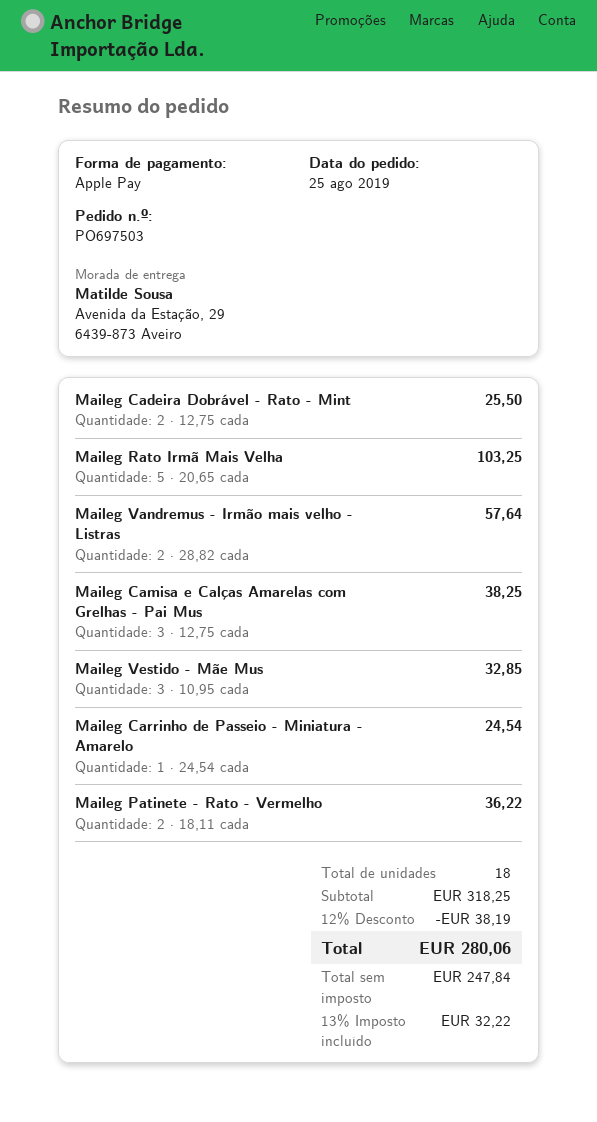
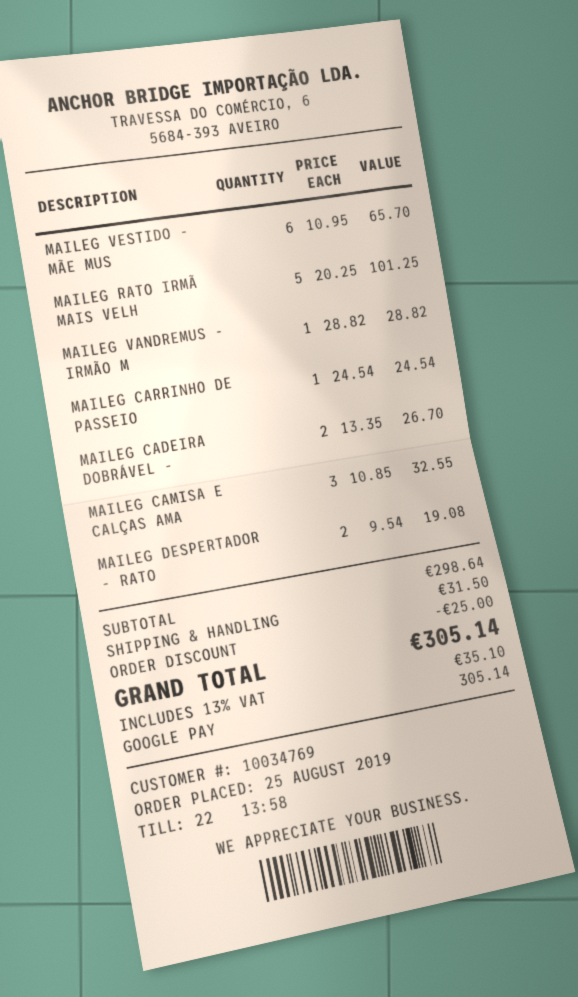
payment method: Apple Pay -> Google Pay
Maileg Cadeira Dobrável - Rato - Mint: 2 x 12.75 = 25.50 -> 2 x 13.35 = 26.70
Maileg Rato Irmã Mais Velha: 5 x 20.65 = 103.25 -> 5 x 20.25 = 101.25
Maileg Vandremus - Irmão mais velho - Listras: 2 x 28.82 = 57.64 -> 1 x 28.82 = 28.82
Maileg Camisa e Calças Amarelas com Grelhas - Pai Mus: 3 x 12.75 = 38.25 -> 3 x 10.85 = 32.55
Maileg Vestido - Mãe Mus: 3 x 10.95 = 32.85 -> 6 x 10.95 = 65.70
Maileg Patinete - Rato - Vermelho: 2 x 18.11 = 36.22 -> none
MAILEG DESPERTADOR - RATO: none -> 2 x 9.54 = 19.08
subtotal: 318.25 -> 298.64
discount: 38.19 -> 25.00
shipping: none -> 31.50
tax: 13% = 32.22 -> 13% = 35.10
total: 280.06 -> 305.14

